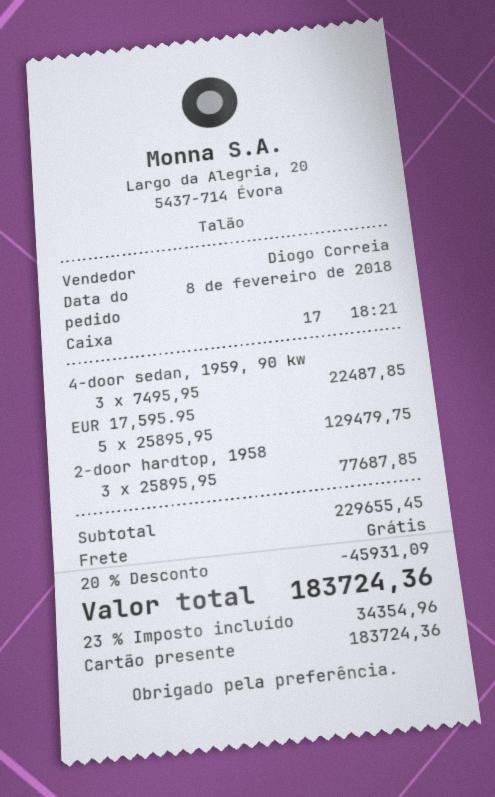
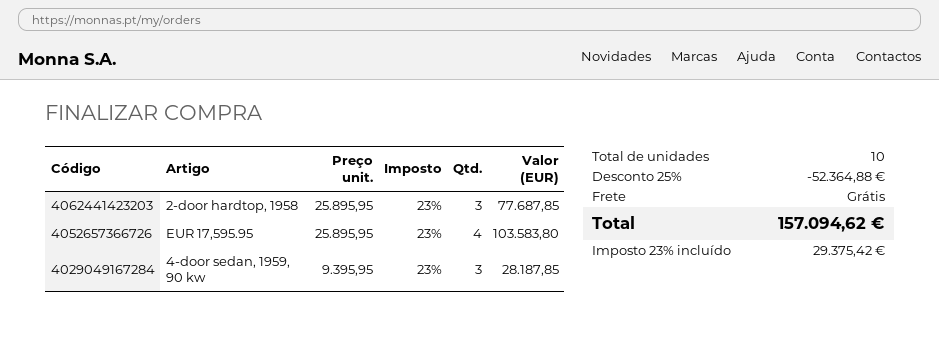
4-door sedan, 1959, 90 kw: 3 x 7495.95 = 22487.85 -> 3 x 9395.95 = 28187.85
EUR 17,595.95: 5 x 25895.95 = 129479.75 -> 4 x 25895.95 = 103583.80
discount: 20% = 45931.09 -> 25% = 52364.88
tax: 23% = 34354.96 -> 23% = 29375.42
total: 183724.36 -> 157094.62

